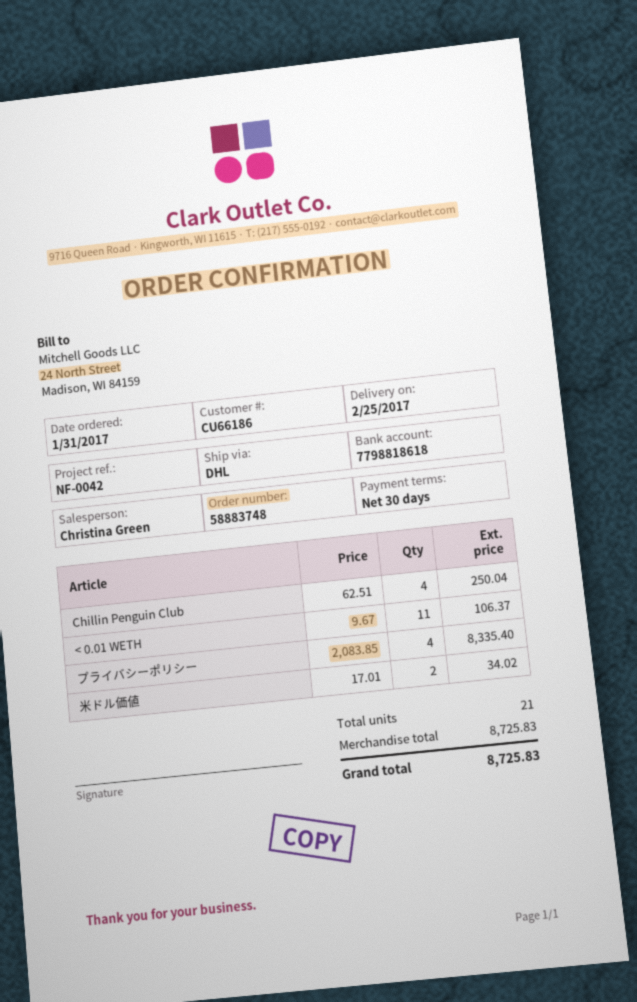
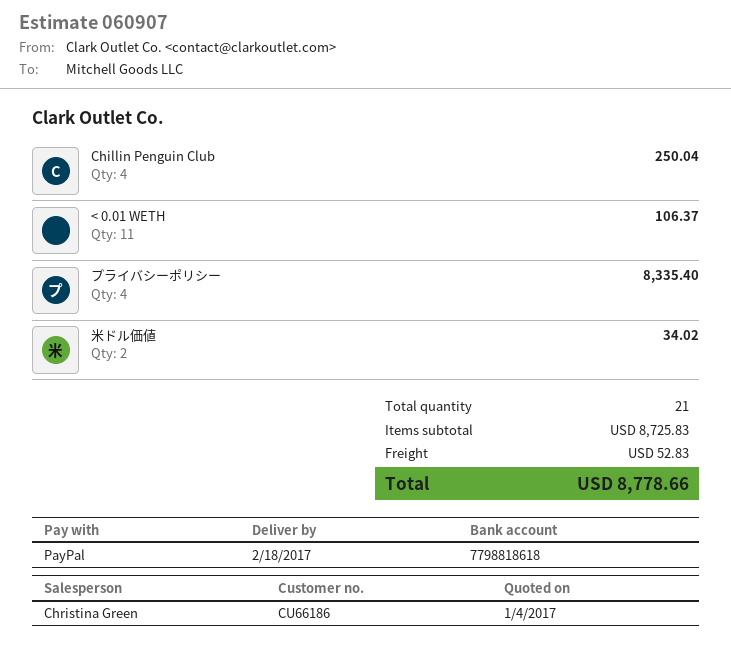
delivery date: 2017-02-25 -> 2017-02-18
shipping: none -> 52.83
total: 8725.83 -> 8778.66

